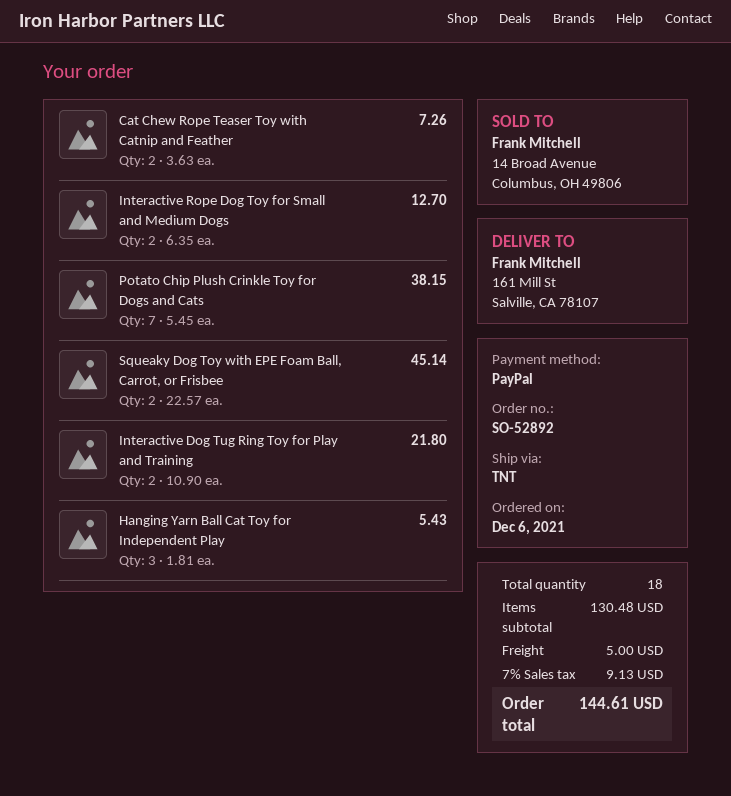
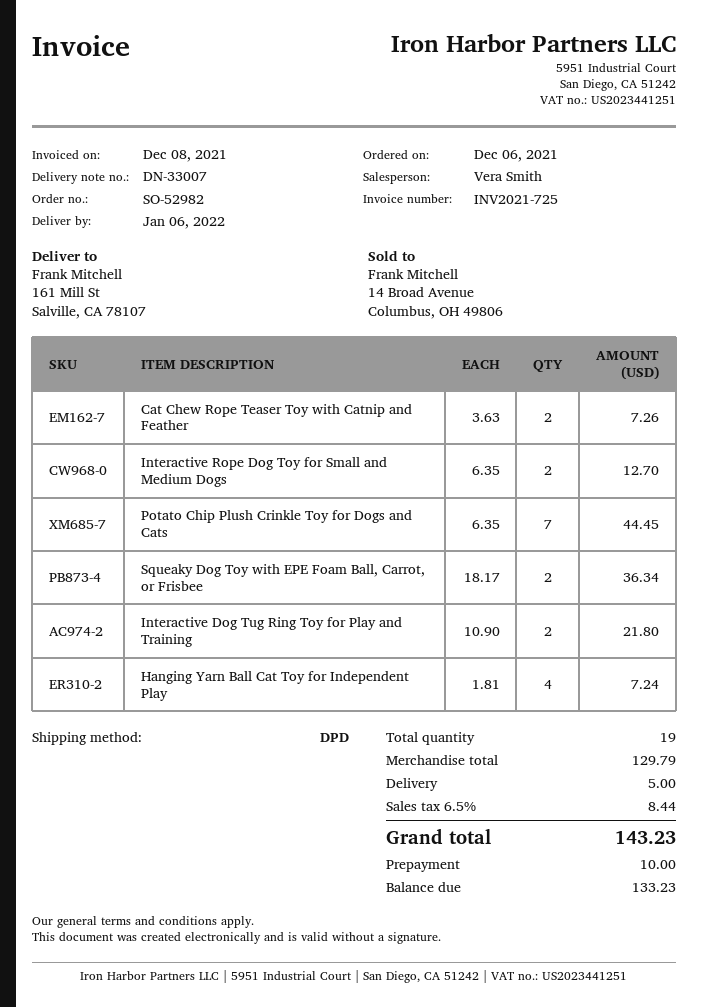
order number: SO-52892 -> SO-52982
shipping method: TNT -> DPD
Potato Chip Plush Crinkle Toy for Dogs and Cats: 7 x 5.45 = 38.15 -> 7 x 6.35 = 44.45
Squeaky Dog Toy with EPE Foam Ball, Carrot, or Frisbee: 2 x 22.57 = 45.14 -> 2 x 18.17 = 36.34
Hanging Yarn Ball Cat Toy for Independent Play: 3 x 1.81 = 5.43 -> 4 x 1.81 = 7.24
total quantity: 18 -> 19
subtotal: 130.48 -> 129.79
tax: 7% = 9.13 -> 6.5% = 8.44
total: 144.61 -> 143.23

